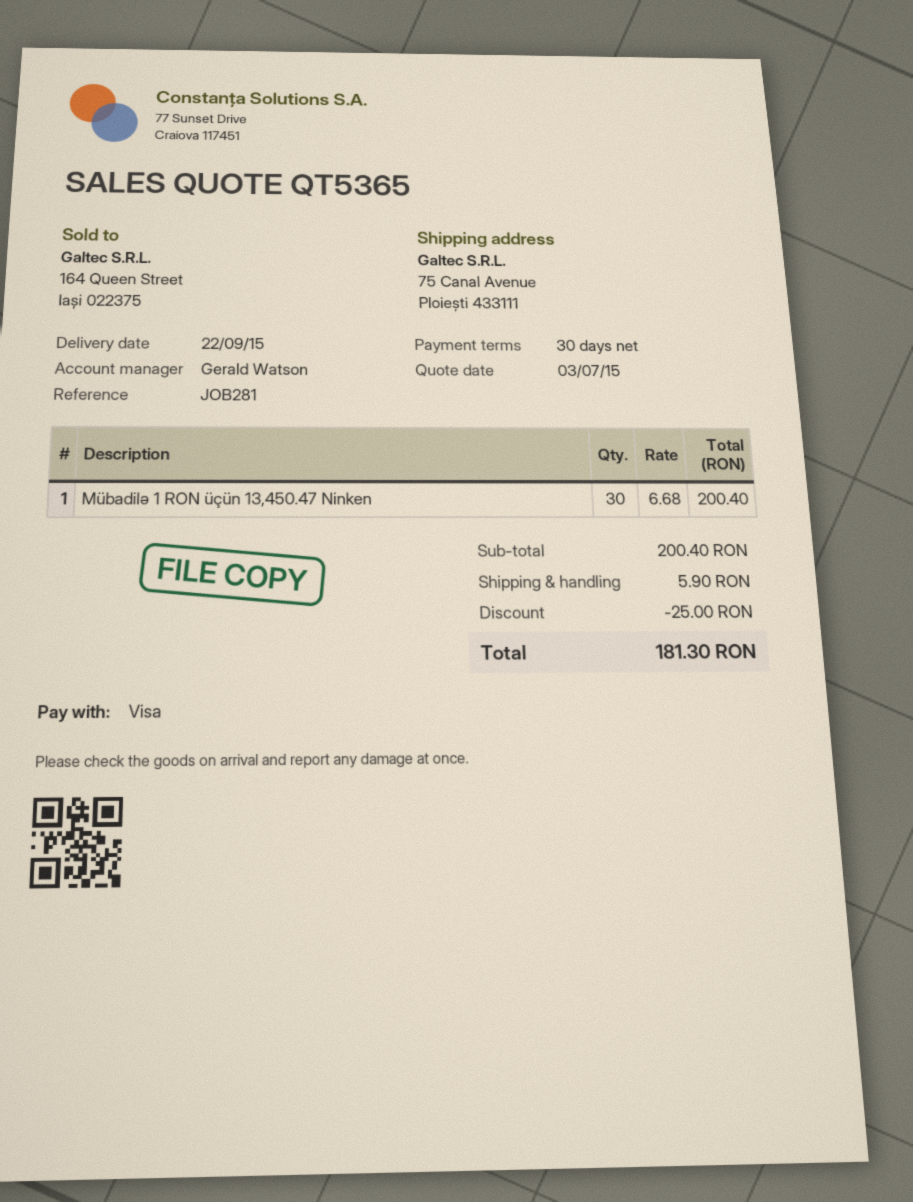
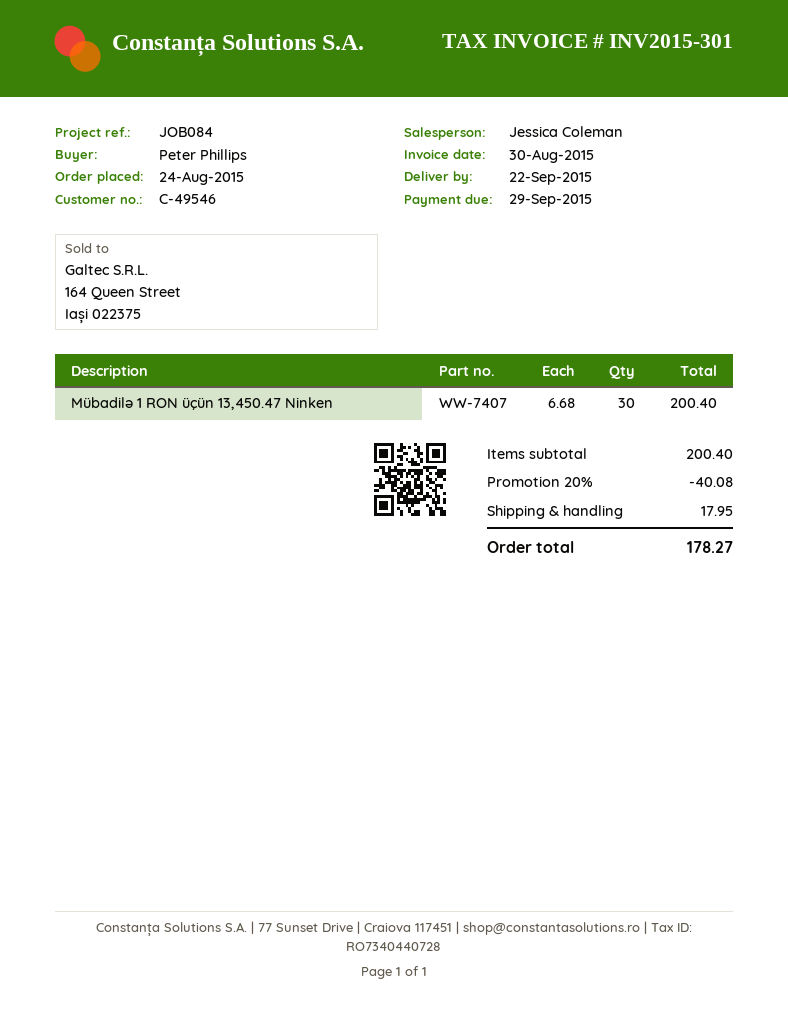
reference: JOB281 -> JOB084
sales rep: Gerald Watson -> Jessica Coleman
discount: 25.00 -> 40.08
shipping: 5.90 -> 17.95
total: 181.30 -> 178.27

